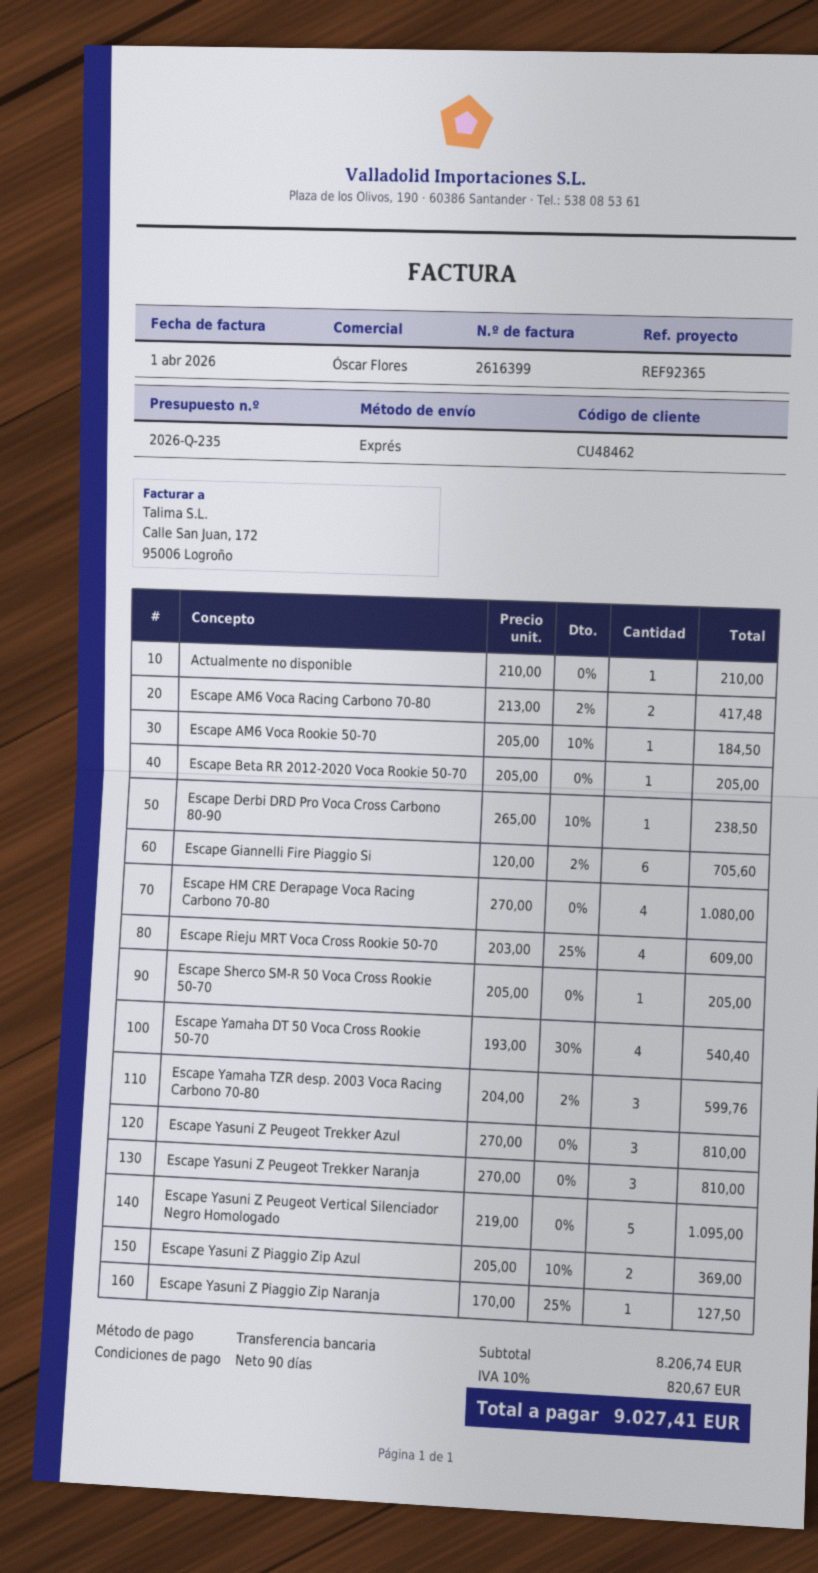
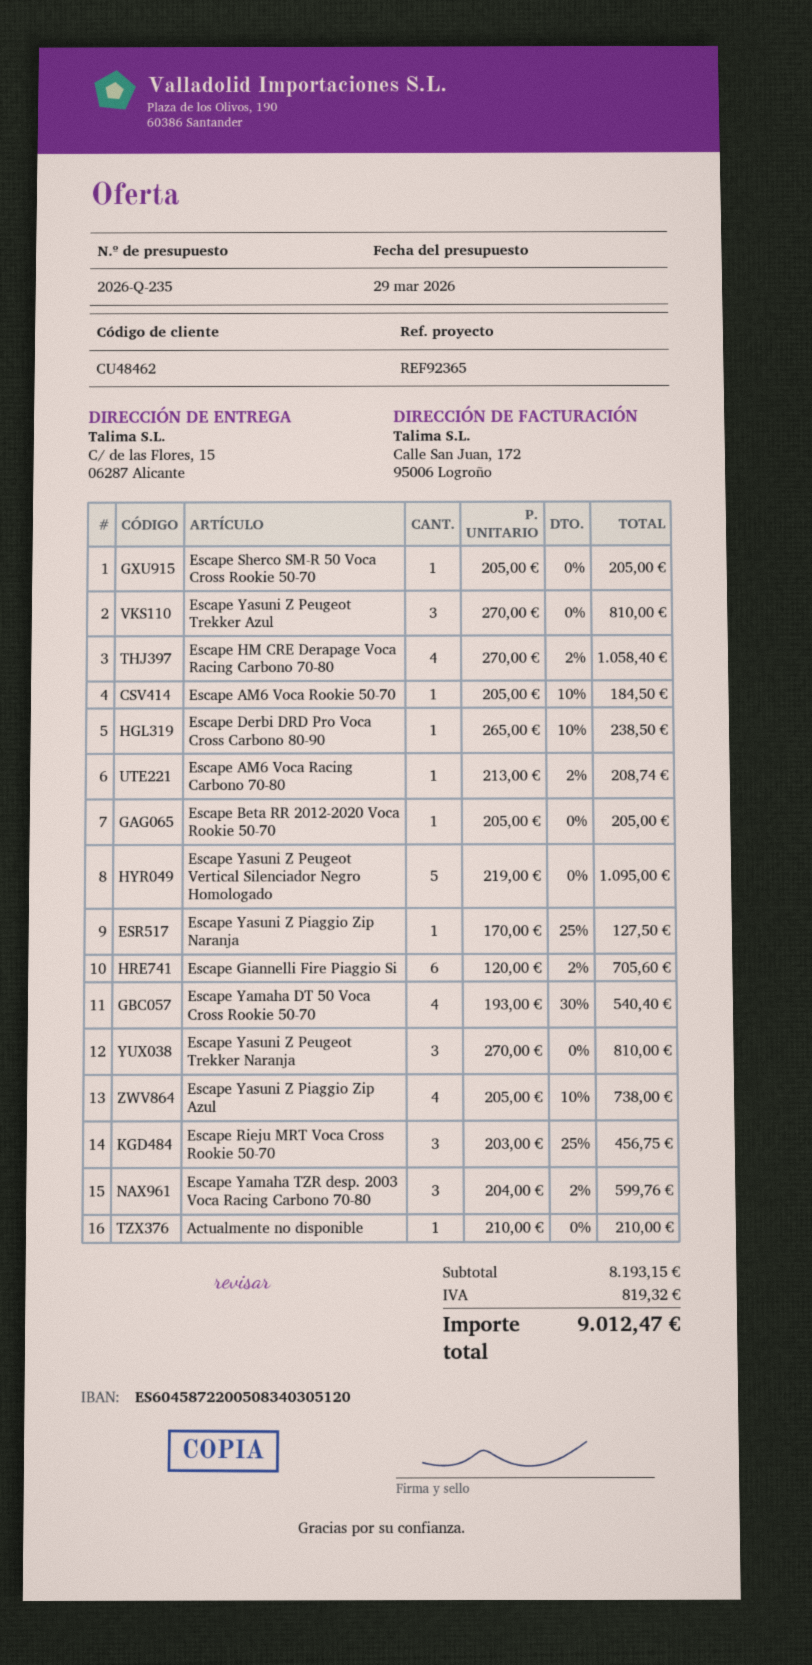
Escape AM6 Voca Racing Carbono 70-80: 2 x 213.00 - 2% = 417.48 -> 1 x 213.00 - 2% = 208.74
Escape HM CRE Derapage Voca Racing Carbono 70-80: 4 x 270.00 = 1080.00 -> 4 x 270.00 - 2% = 1058.40
Escape Rieju MRT Voca Cross Rookie 50-70: 4 x 203.00 - 25% = 609.00 -> 3 x 203.00 - 25% = 456.75
Escape Yasuni Z Piaggio Zip Azul: 2 x 205.00 - 10% = 369.00 -> 4 x 205.00 - 10% = 738.00
subtotal: 8206.74 -> 8193.15
tax: 820.67 -> 819.32
total: 9027.41 -> 9012.47

